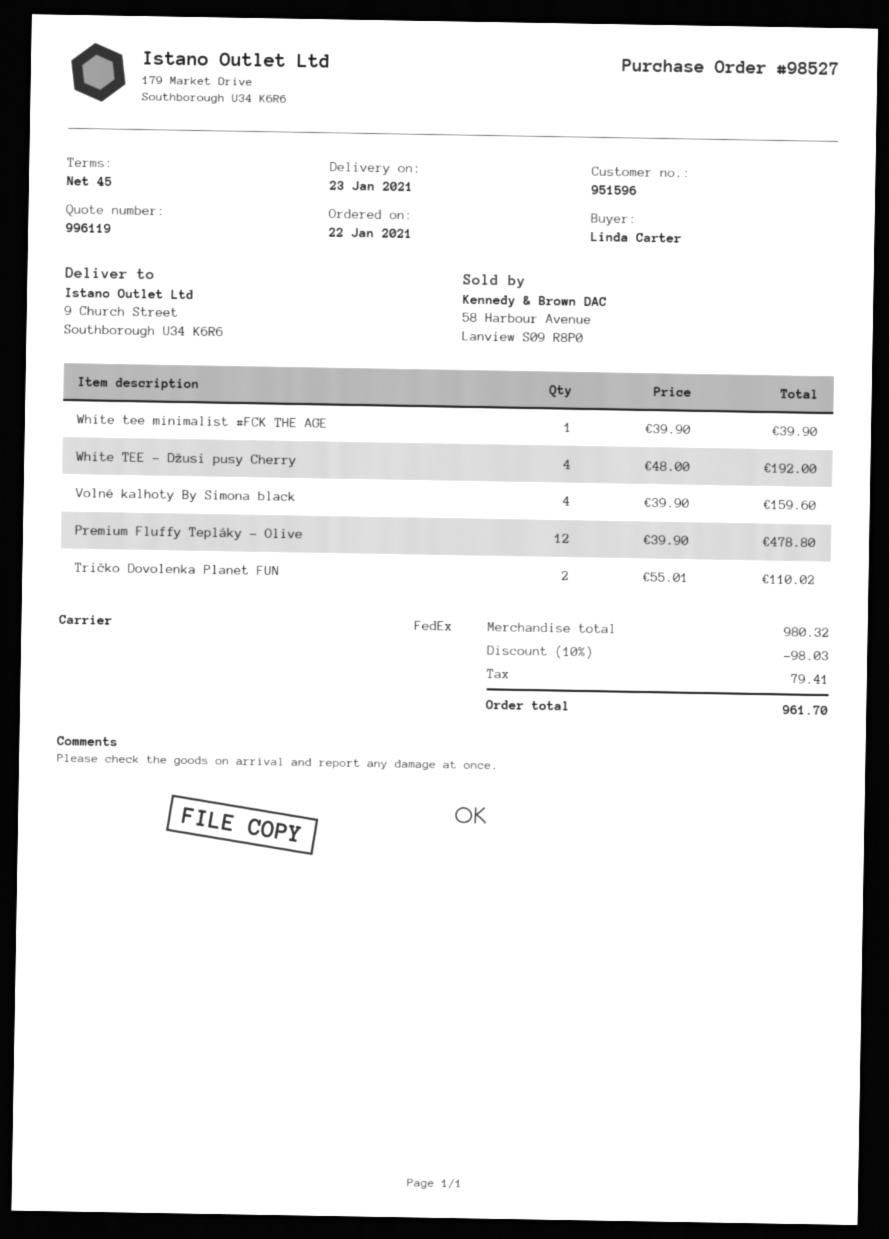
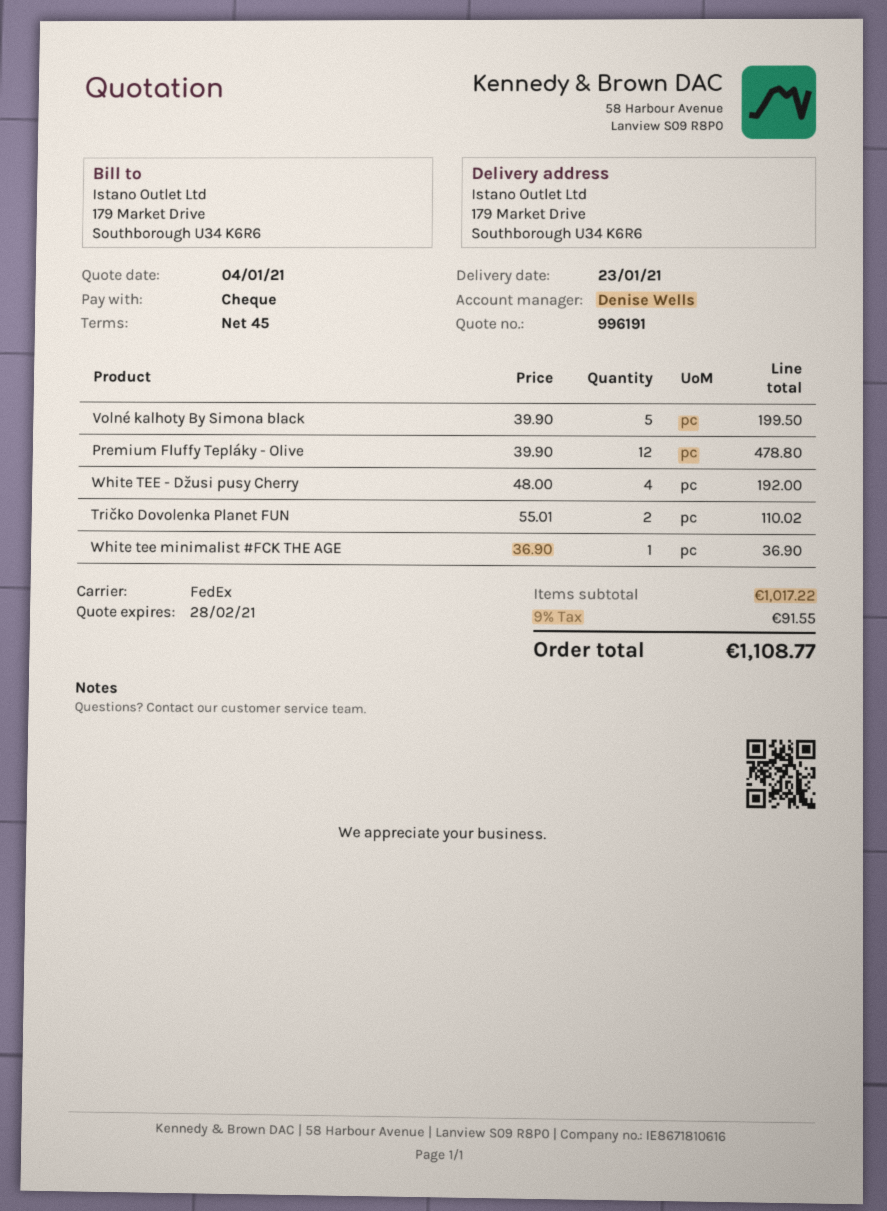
quote number: 996119 -> 996191
ship to: 9 Church Street, Southborough U34 K6R6 -> 179 Market Drive, Southborough U34 K6R6
White tee minimalist #FCK THE AGE: 1 x 39.90 = 39.90 -> 1 x 36.90 = 36.90
Volné kalhoty By Simona black: 4 x 39.90 = 159.60 -> 5 x 39.90 = 199.50
subtotal: 980.32 -> 1017.22
discount: 10% = 98.03 -> none
tax: 79.41 -> 91.55
total: 961.70 -> 1108.77

